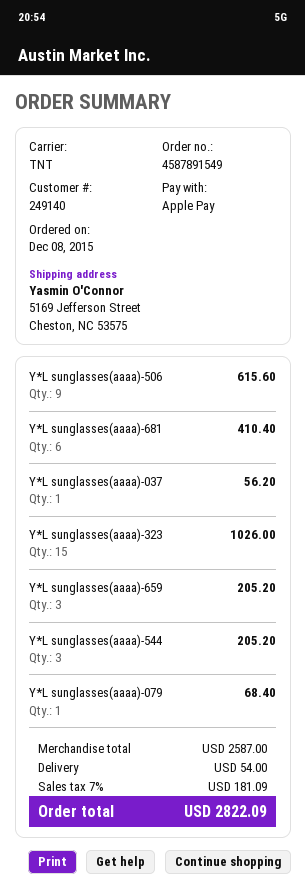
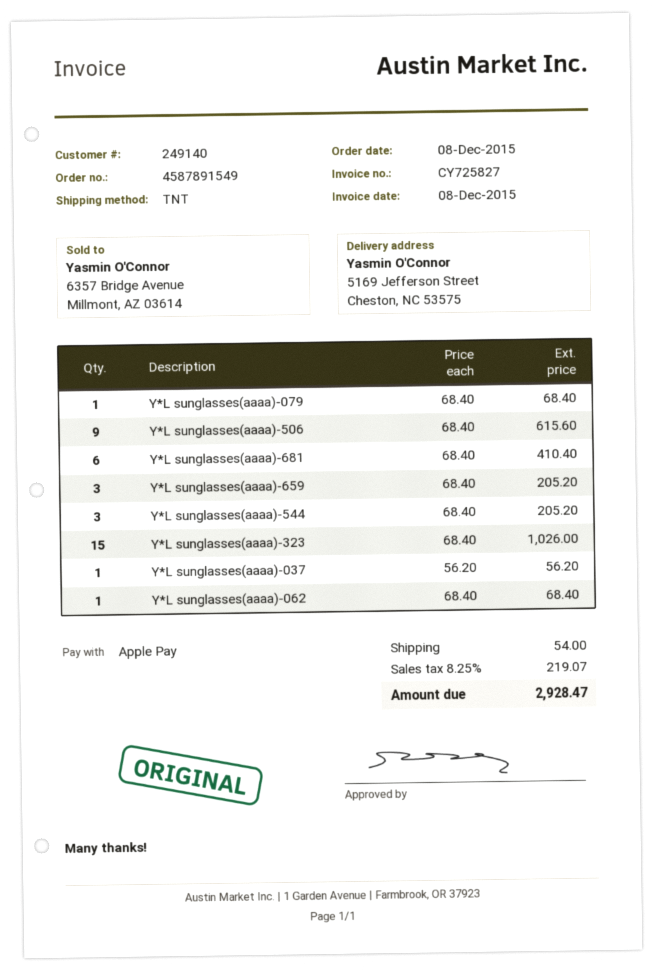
Y*L sunglasses(aaaa)-062: none -> 1 for 68.40
tax: 7% = 181.09 -> 8.25% = 219.07
total: 2822.09 -> 2928.47

